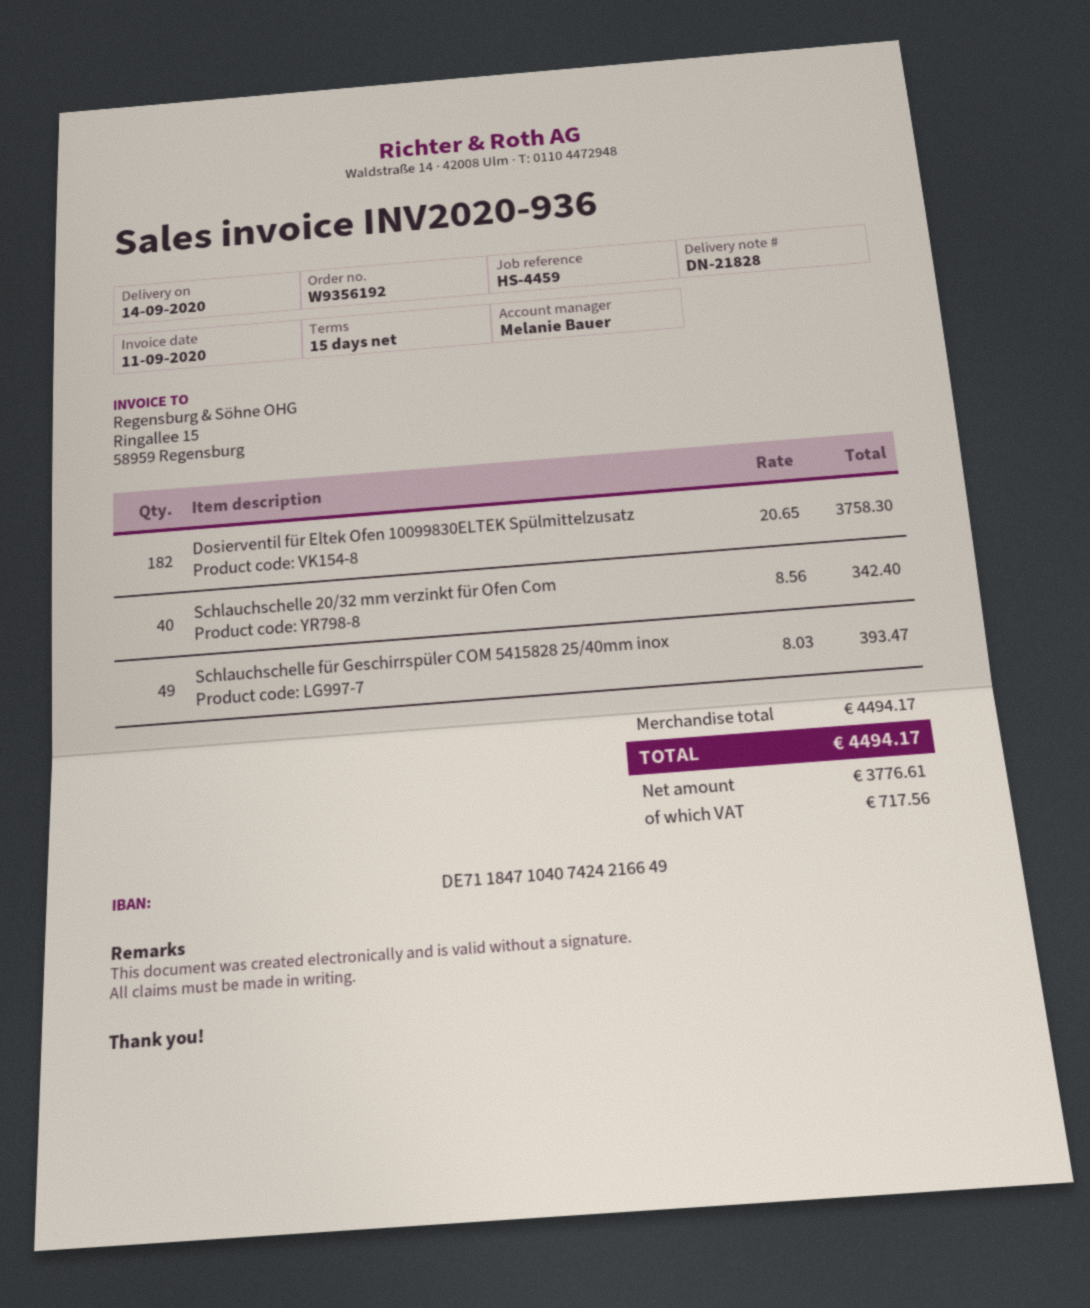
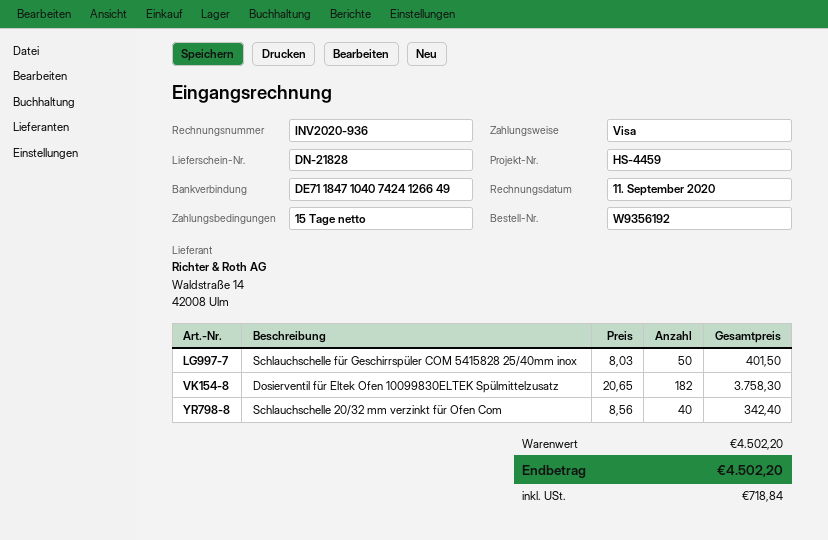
bank account: DE71184710407424216649 -> DE71184710407424126649
Schlauchschelle für Geschirrspüler COM 5415828 25/40mm inox: 49 x 8.03 = 393.47 -> 50 x 8.03 = 401.50
subtotal: 4494.17 -> 4502.20
tax: 717.56 -> 718.84
total: 4494.17 -> 4502.20

